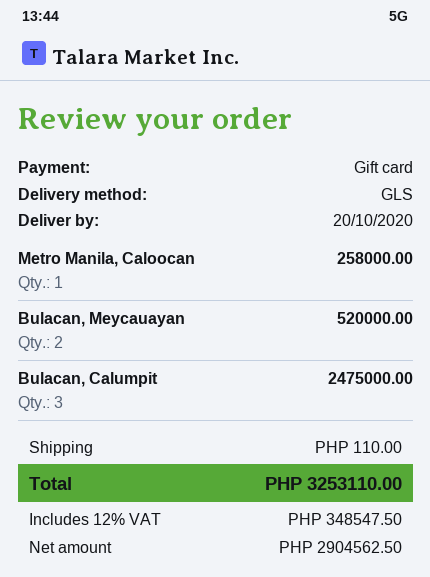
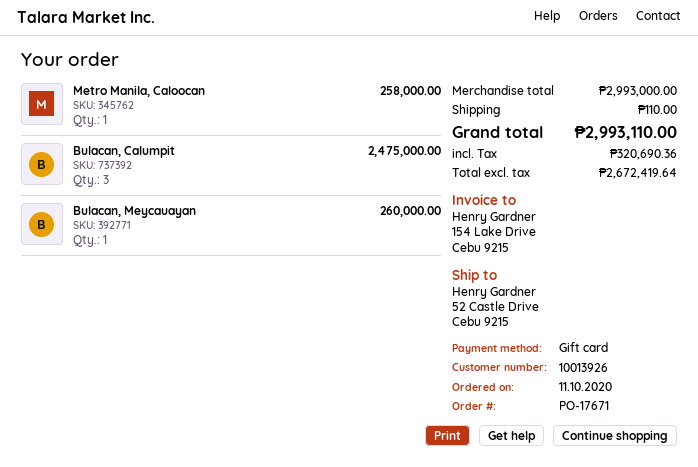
Bulacan, Meycauayan: 2 for 520000.00 -> 1 for 260000.00
net: 2904562.50 -> 2672419.64
tax: 348547.50 -> 320690.36
total: 3253110.00 -> 2993110.00

